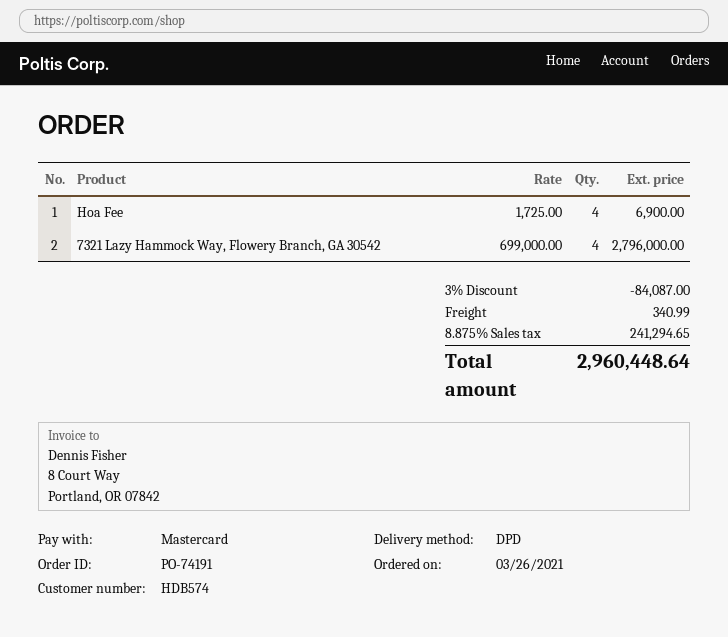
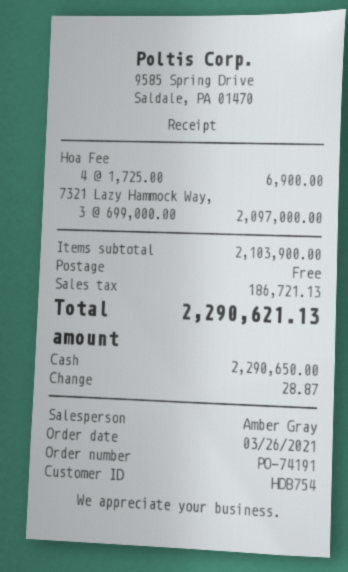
customer number: HDB574 -> HDB754
payment method: Mastercard -> cash
7321 Lazy Hammock Way, Flowery Branch, GA 30542: 4 x 699000.00 = 2796000.00 -> 3 x 699000.00 = 2097000.00
discount: 3% = 84087.00 -> none
shipping: 340.99 -> 0.00
tax: 241294.65 -> 186721.13
total: 2960448.64 -> 2290621.13

